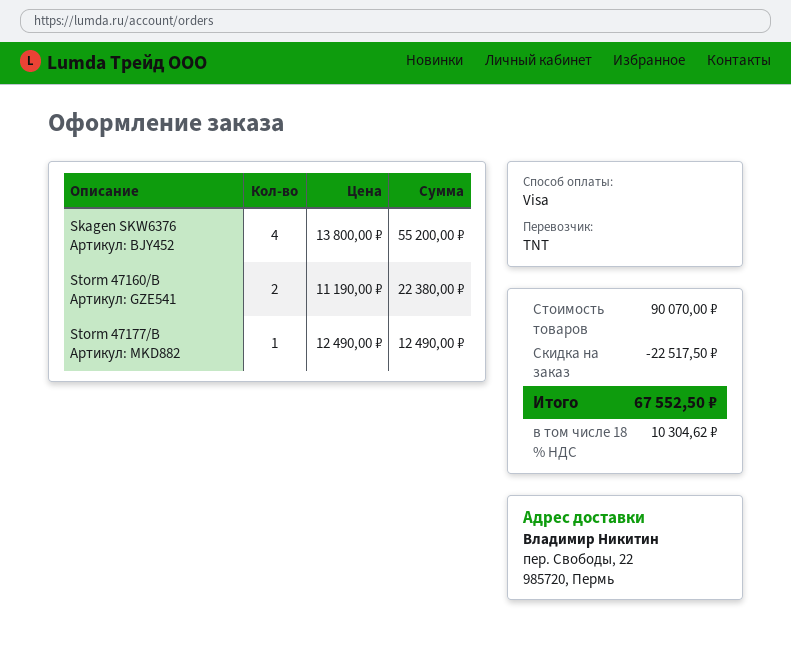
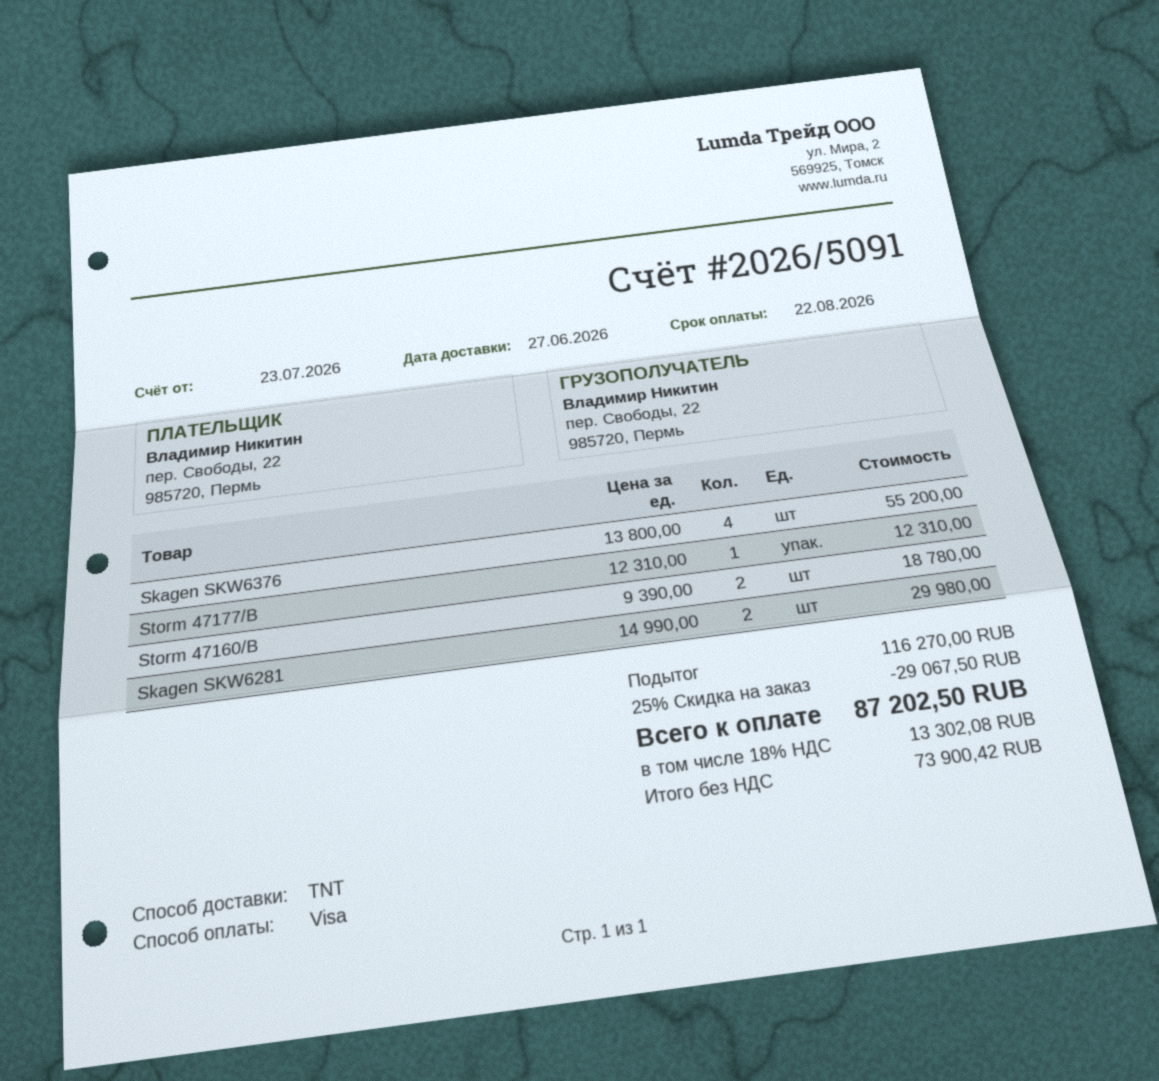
Storm 47160/B: 2 x 11190.00 = 22380.00 -> 2 x 9390.00 = 18780.00
Storm 47177/B: 1 x 12490.00 = 12490.00 -> 1 x 12310.00 = 12310.00
Skagen SKW6281: none -> 2 x 14990.00 = 29980.00
subtotal: 90070.00 -> 116270.00
discount: 22517.50 -> 29067.50
tax: 18% = 10304.62 -> 18% = 13302.08
total: 67552.50 -> 87202.50

